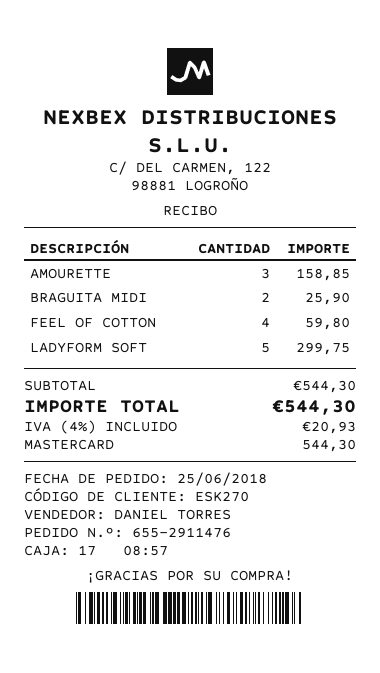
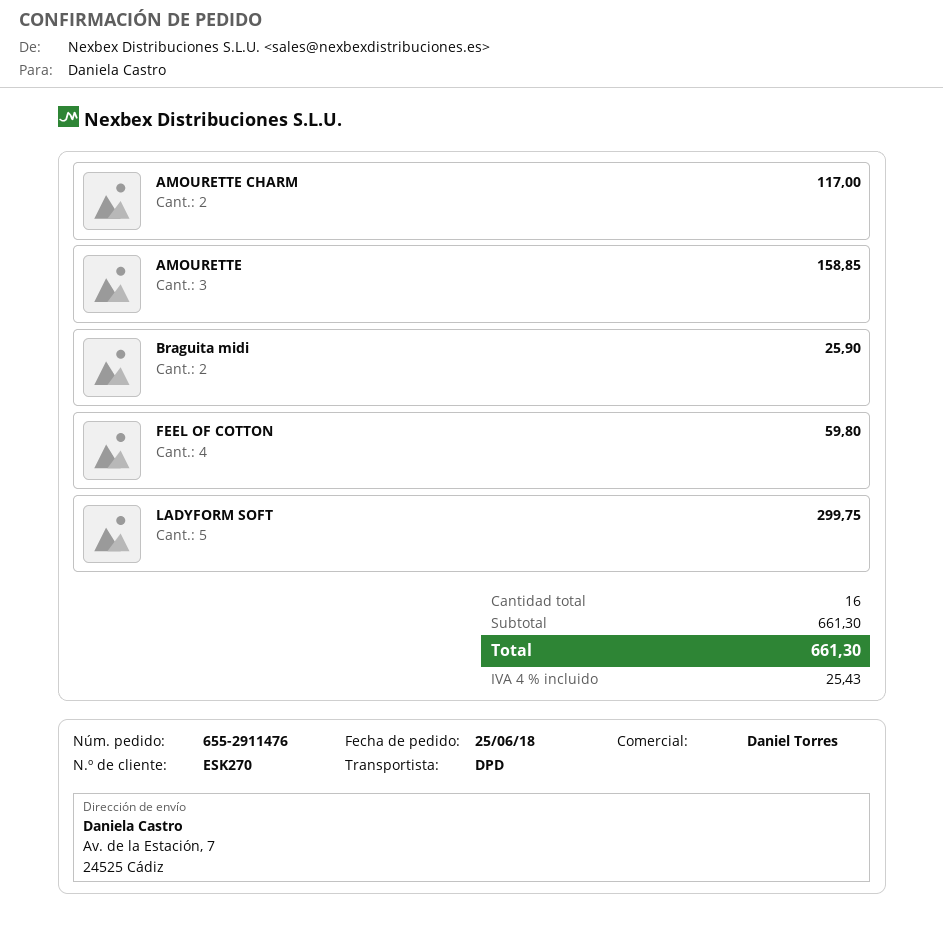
AMOURETTE CHARM: none -> 2 for 117.00
subtotal: 544.30 -> 661.30
tax: 4% = 20.93 -> 4% = 25.43
total: 544.30 -> 661.30

